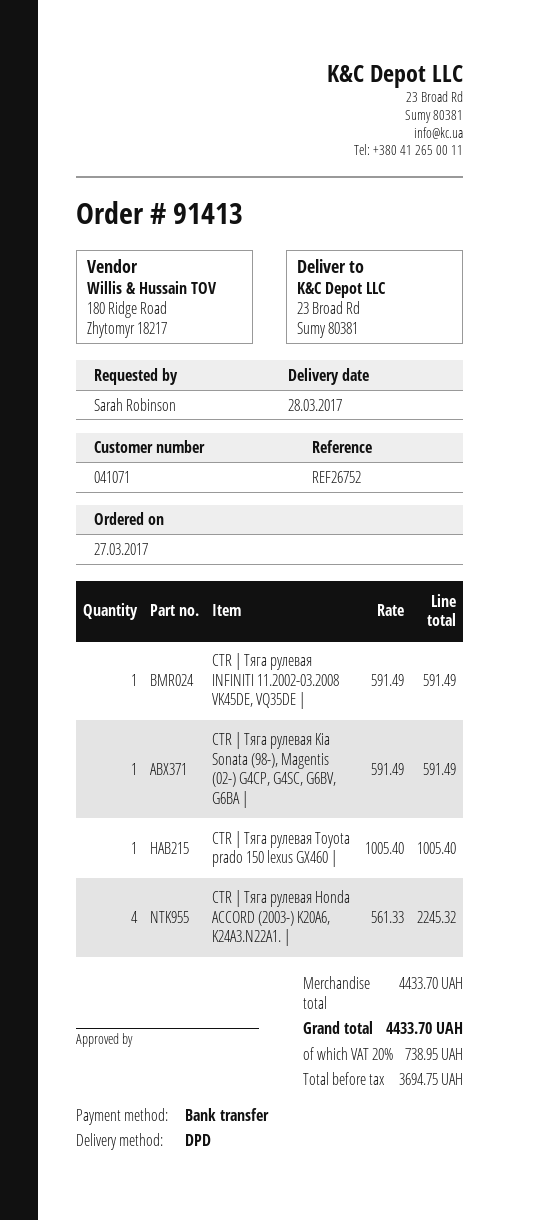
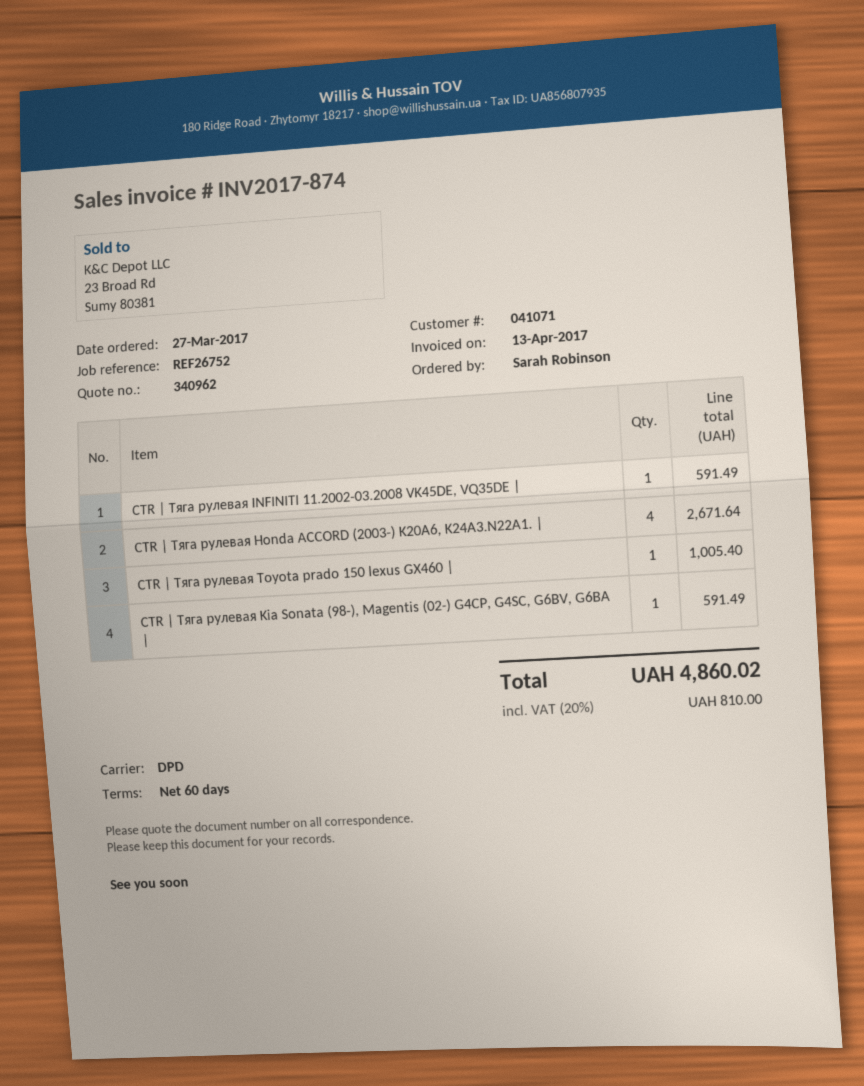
CTR | Тяга рулевая Honda ACCORD (2003-) K20A6, K24A3.N22A1. |: 4 for 2245.32 -> 4 for 2671.64
tax: 20% = 738.95 -> 20% = 810.00
total: 4433.70 -> 4860.02

